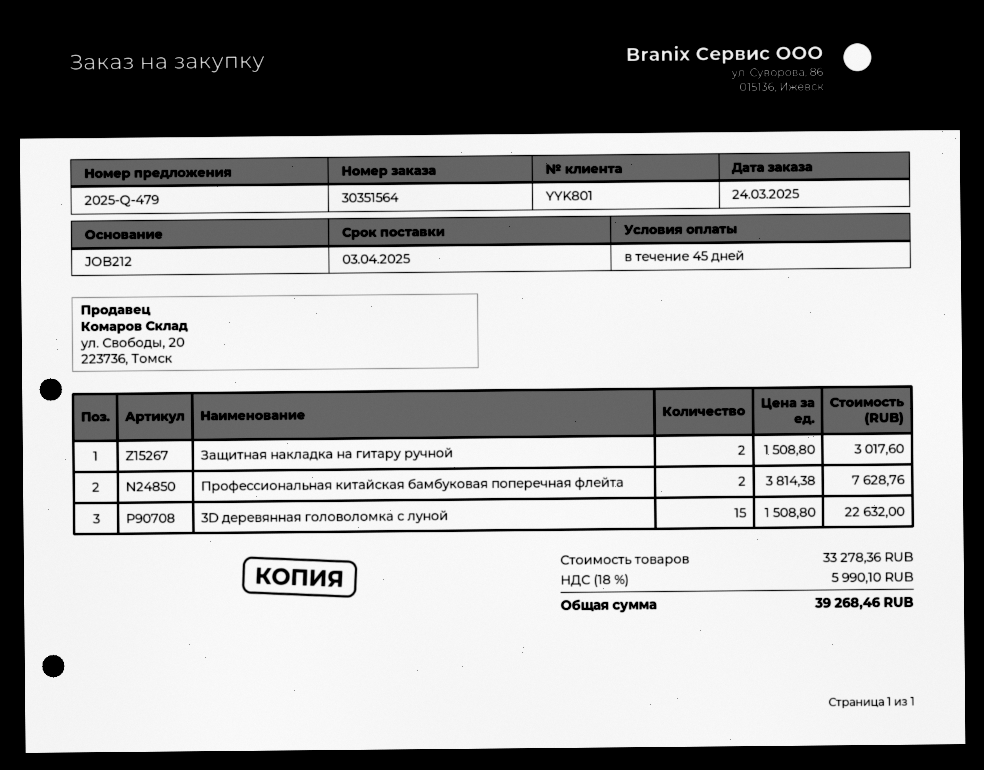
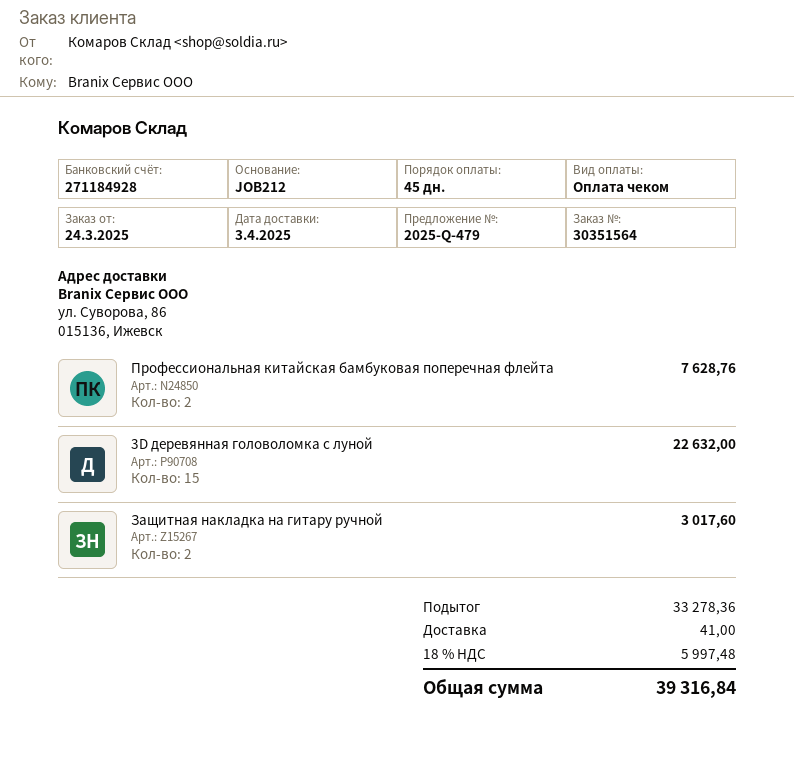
shipping: none -> 41.00
tax: 18% = 5990.10 -> 18% = 5997.48
total: 39268.46 -> 39316.84

